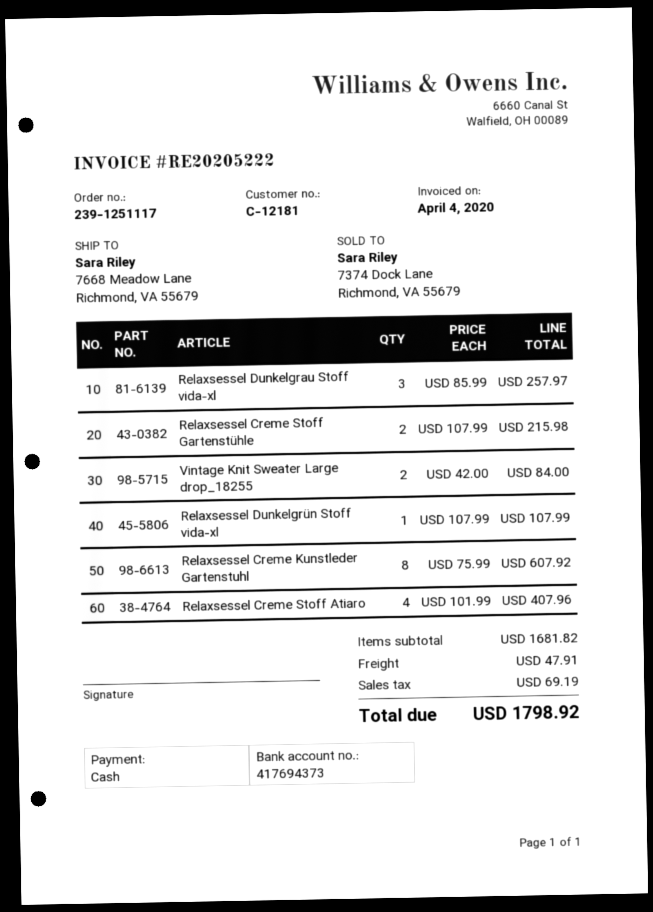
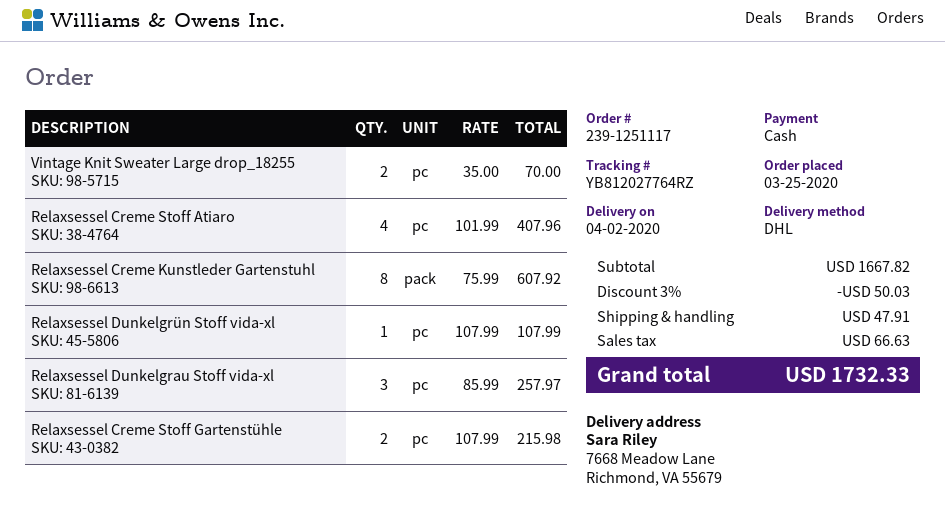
Vintage Knit Sweater Large drop_18255: 2 x 42.00 = 84.00 -> 2 x 35.00 = 70.00
subtotal: 1681.82 -> 1667.82
discount: none -> 3% = 50.03
tax: 69.19 -> 66.63
total: 1798.92 -> 1732.33

